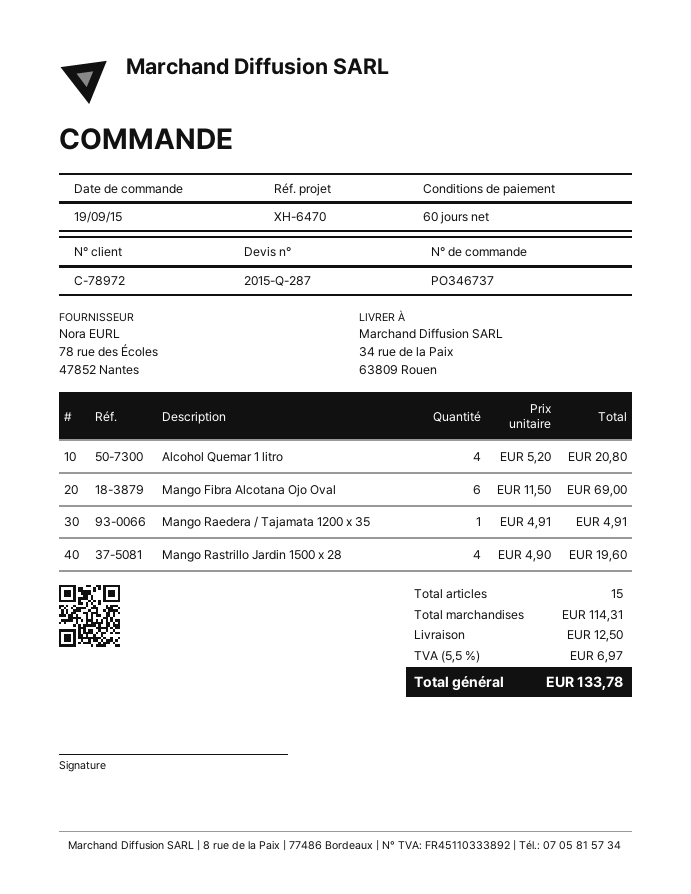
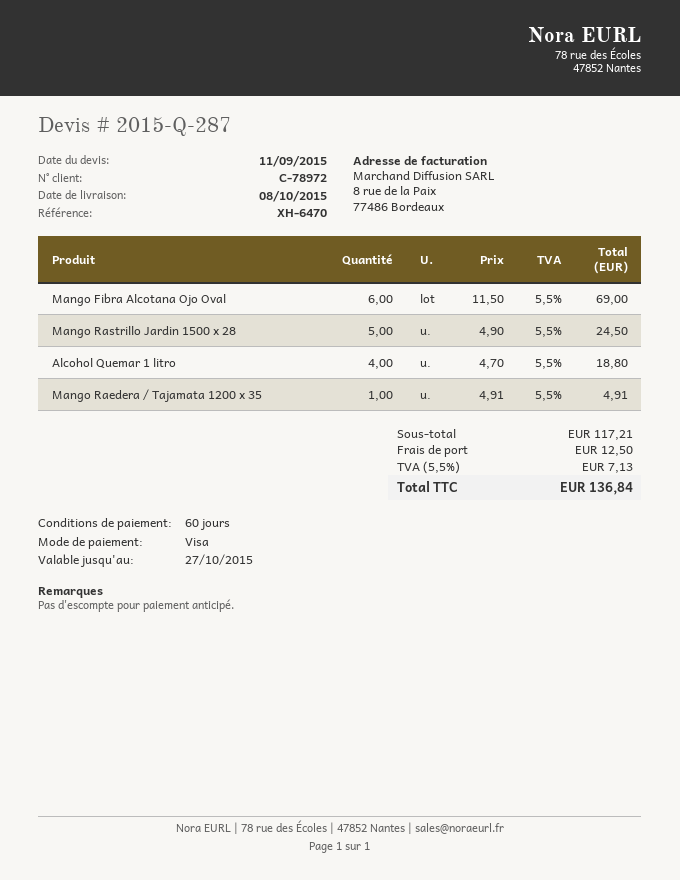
Alcohol Quemar 1 litro: 4 x 5.20 = 20.80 -> 4 x 4.70 = 18.80
Mango Rastrillo Jardin 1500 x 28: 4 x 4.90 = 19.60 -> 5 x 4.90 = 24.50
subtotal: 114.31 -> 117.21
tax: 5.5% = 6.97 -> 5.5% = 7.13
total: 133.78 -> 136.84

